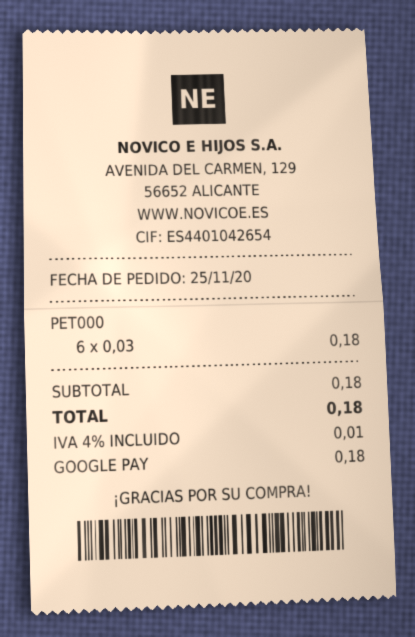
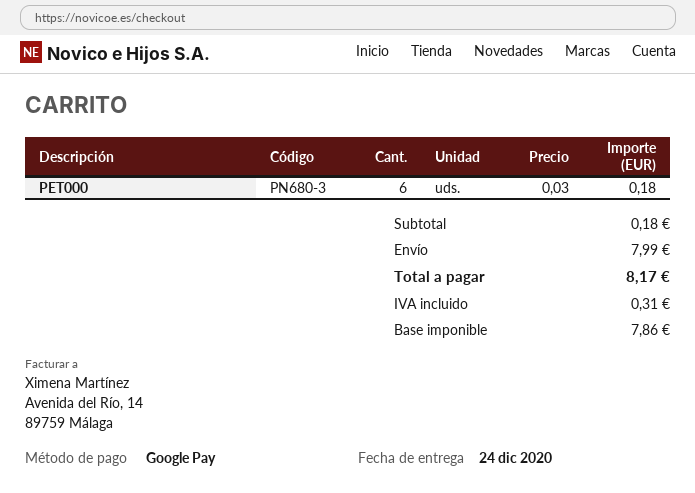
shipping: none -> 7.99
tax: 0.01 -> 0.31
total: 0.18 -> 8.17

